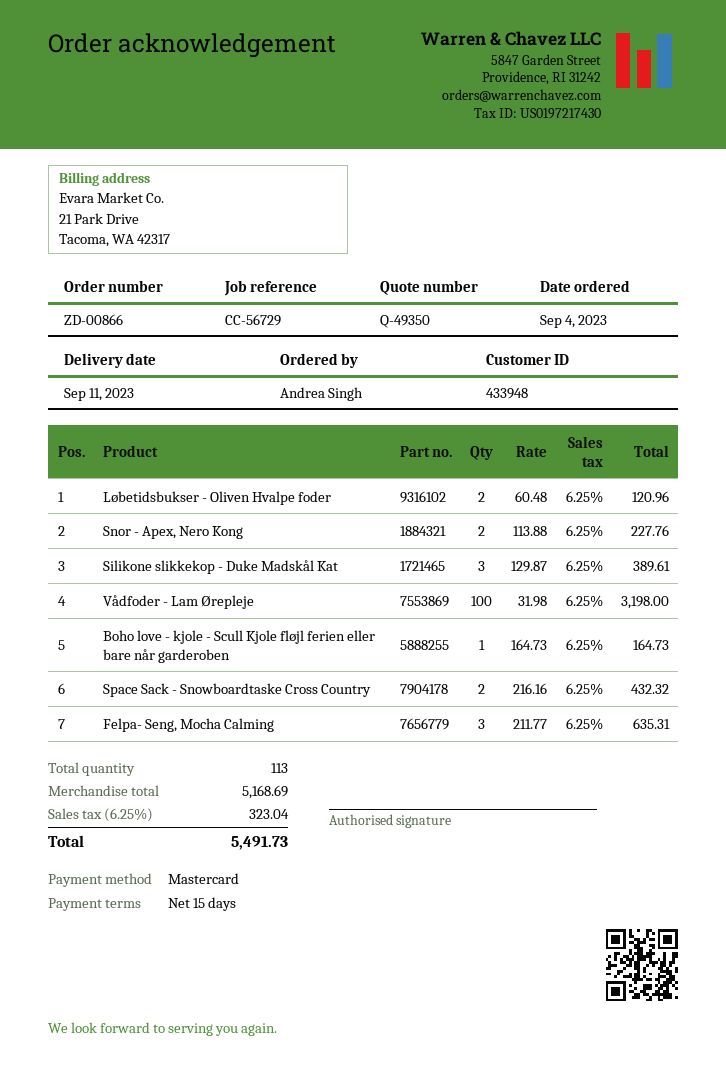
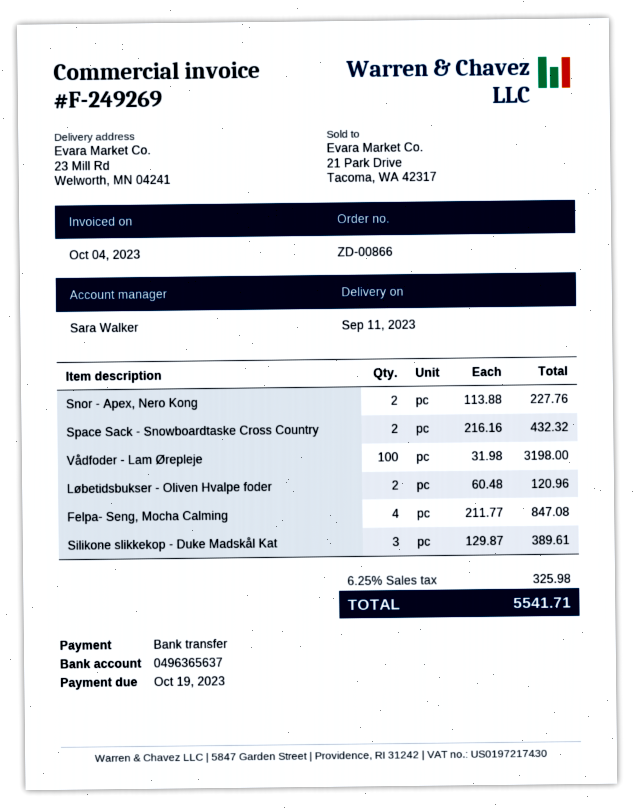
payment method: Mastercard -> bank transfer
Boho love - kjole - Scull Kjole fløjl ferien eller bare når garderoben: 1 x 164.73 = 164.73 -> none
Felpa- Seng, Mocha Calming: 3 x 211.77 = 635.31 -> 4 x 211.77 = 847.08
tax: 6.25% = 323.04 -> 6.25% = 325.98
total: 5491.73 -> 5541.71

